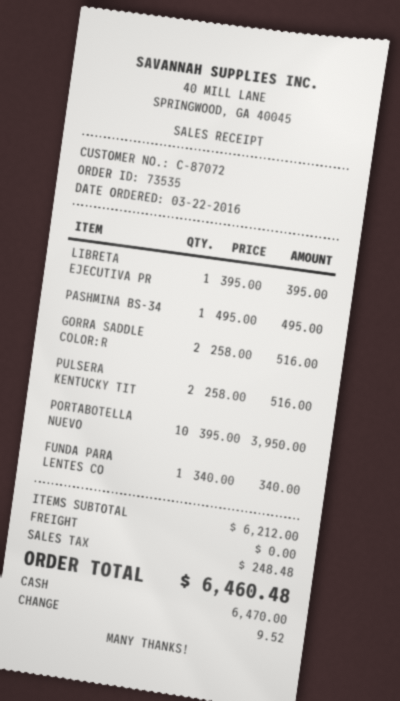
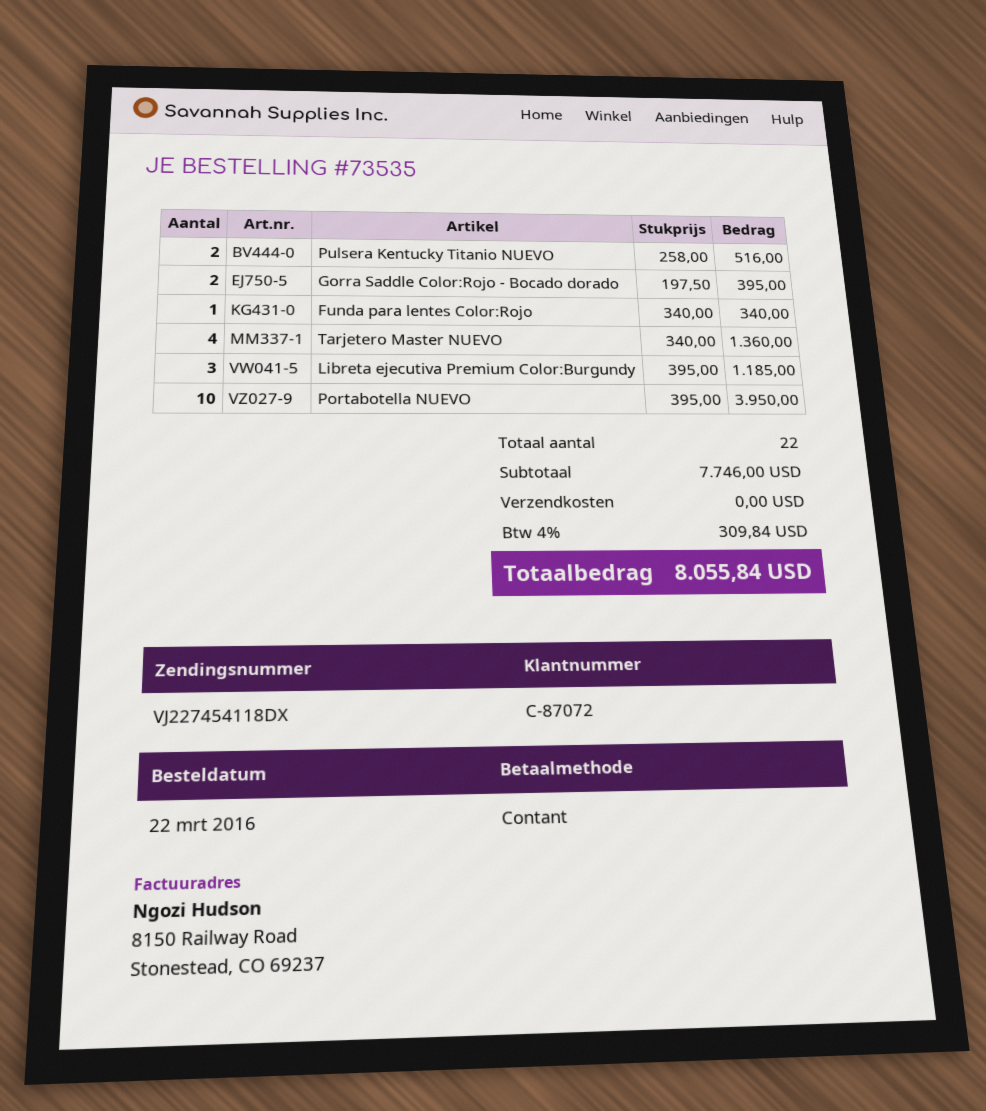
LIBRETA EJECUTIVA PR: 1 x 395.00 = 395.00 -> 3 x 395.00 = 1185.00
PASHMINA BS-34: 1 x 495.00 = 495.00 -> none
GORRA SADDLE COLOR:R: 2 x 258.00 = 516.00 -> 2 x 197.50 = 395.00
Tarjetero Master NUEVO: none -> 4 x 340.00 = 1360.00
subtotal: 6212.00 -> 7746.00
tax: 248.48 -> 309.84
total: 6460.48 -> 8055.84

